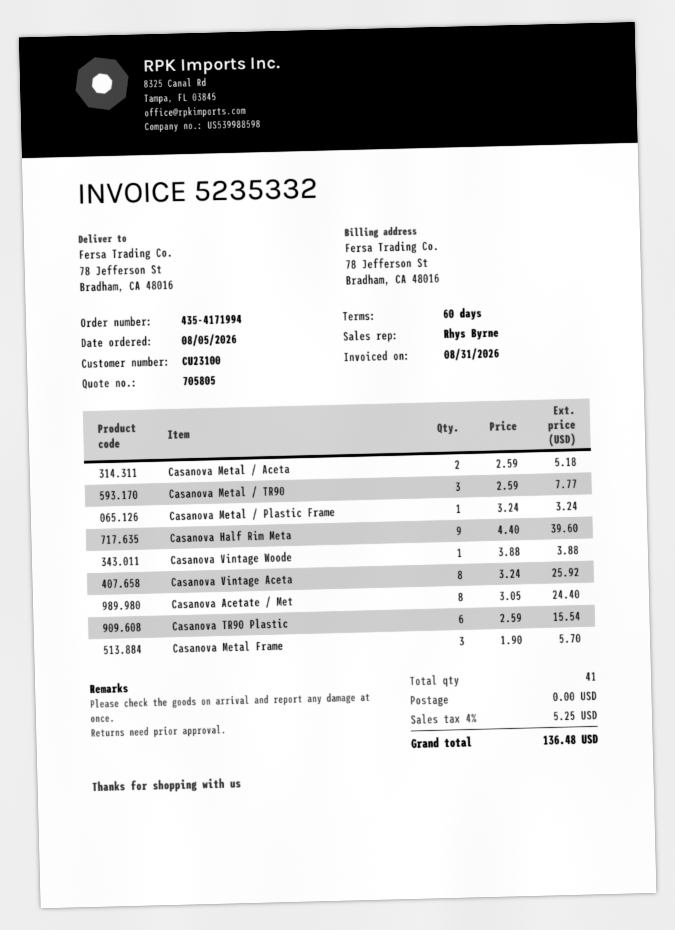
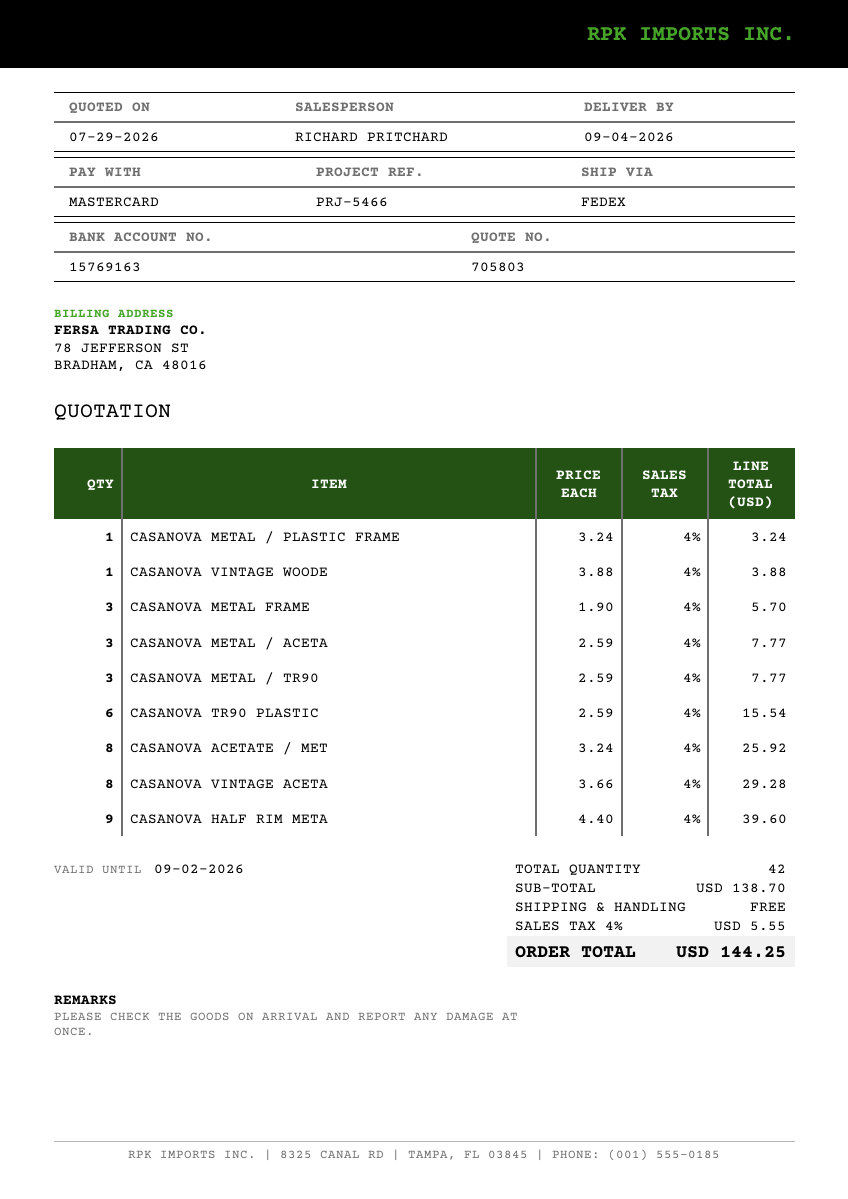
quote number: 705805 -> 705803
sales rep: Rhys Byrne -> RICHARD PRITCHARD
Casanova Metal / Aceta: 2 x 2.59 = 5.18 -> 3 x 2.59 = 7.77
Casanova Vintage Aceta: 8 x 3.24 = 25.92 -> 8 x 3.66 = 29.28
Casanova Acetate / Met: 8 x 3.05 = 24.40 -> 8 x 3.24 = 25.92
total quantity: 41 -> 42
tax: 4% = 5.25 -> 4% = 5.55
total: 136.48 -> 144.25

